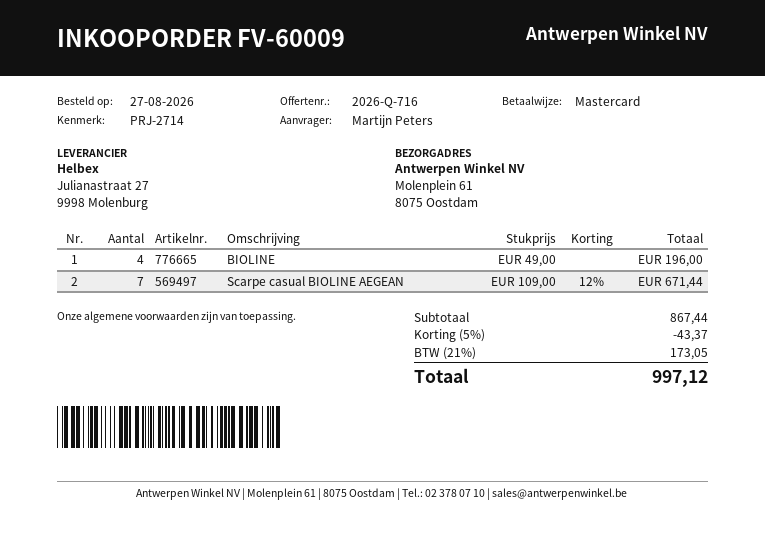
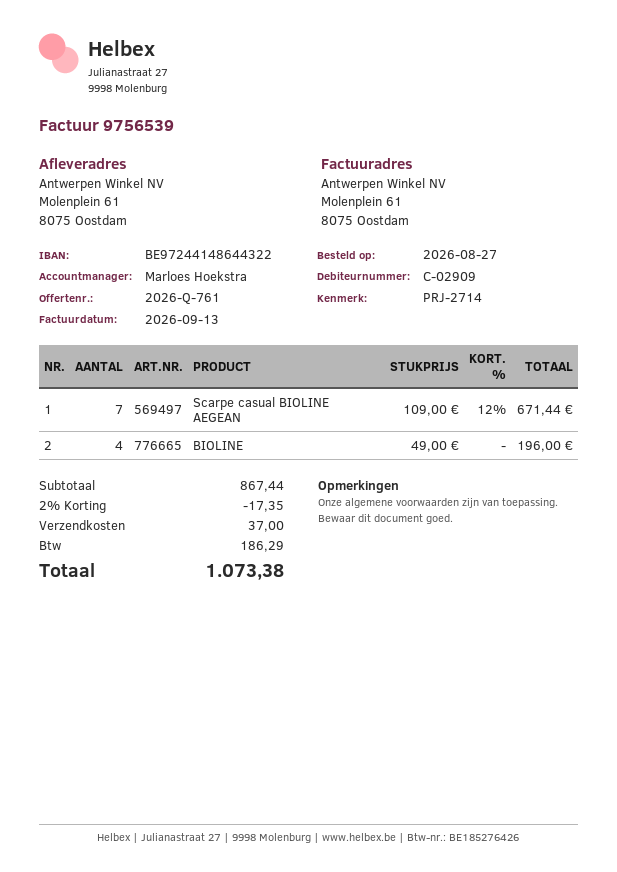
quote number: 2026-Q-716 -> 2026-Q-761
discount: 5% = 43.37 -> 2% = 17.35
shipping: none -> 37.00
tax: 173.05 -> 186.29
total: 997.12 -> 1073.38

